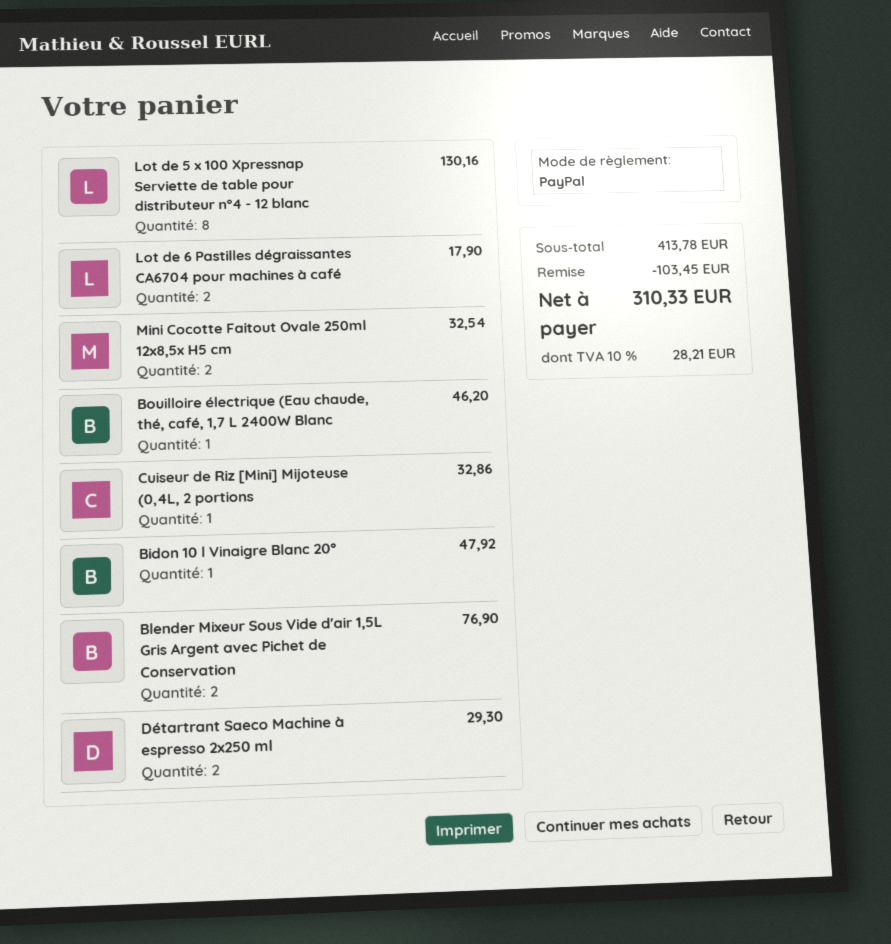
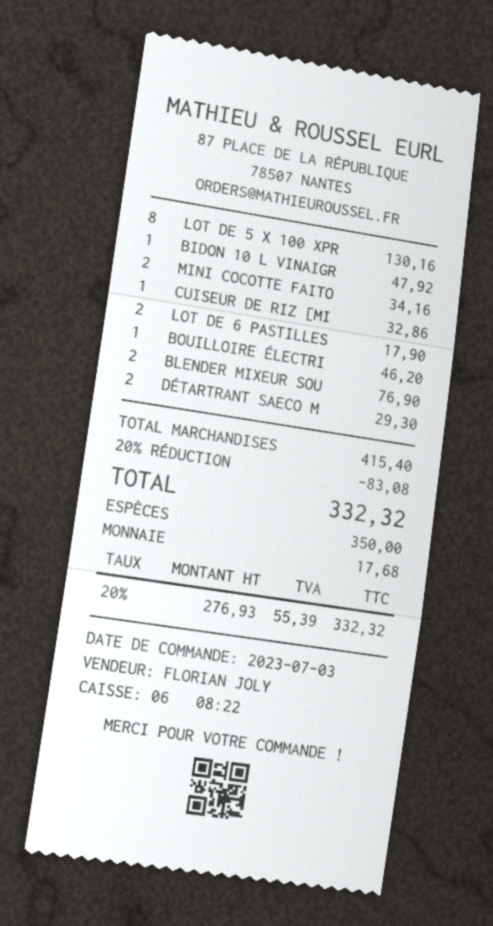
payment method: PayPal -> cash
Mini Cocotte Faitout Ovale 250ml 12x8,5x H5 cm: 2 for 32.54 -> 2 for 34.16
subtotal: 413.78 -> 415.40
discount: 103.45 -> 83.08
tax: 10% = 28.21 -> 20% = 55.39
total: 310.33 -> 332.32

